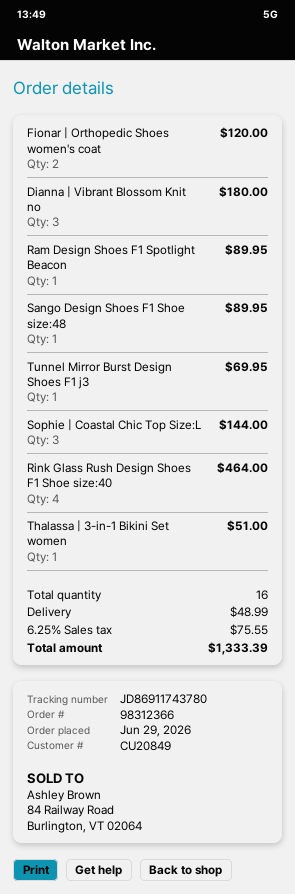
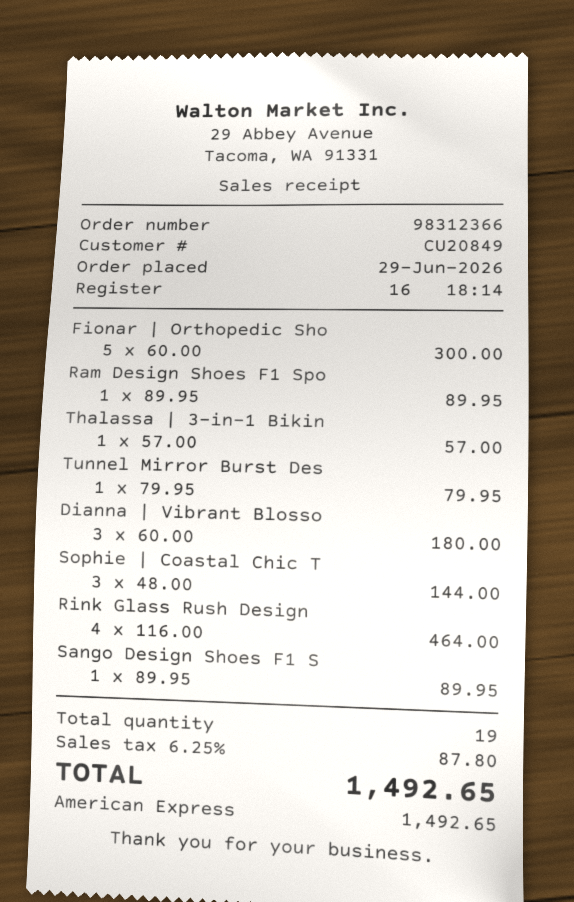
Fionar | Orthopedic Shoes women's coat: 2 for 120.00 -> 5 for 300.00
Tunnel Mirror Burst Design Shoes F1 j3: 1 for 69.95 -> 1 for 79.95
Thalassa | 3-in-1 Bikini Set women: 1 for 51.00 -> 1 for 57.00
total quantity: 16 -> 19
shipping: 48.99 -> none
tax: 6.25% = 75.55 -> 6.25% = 87.80
total: 1333.39 -> 1492.65

